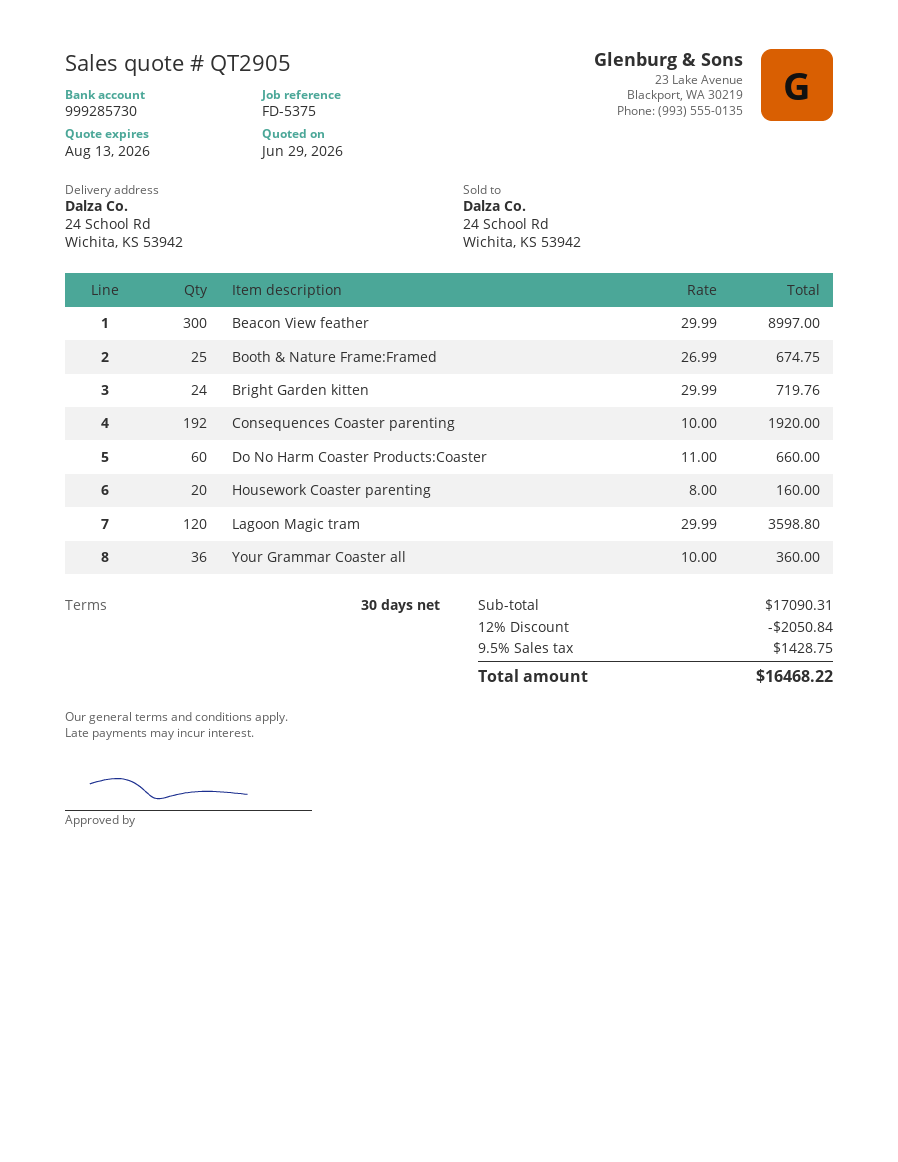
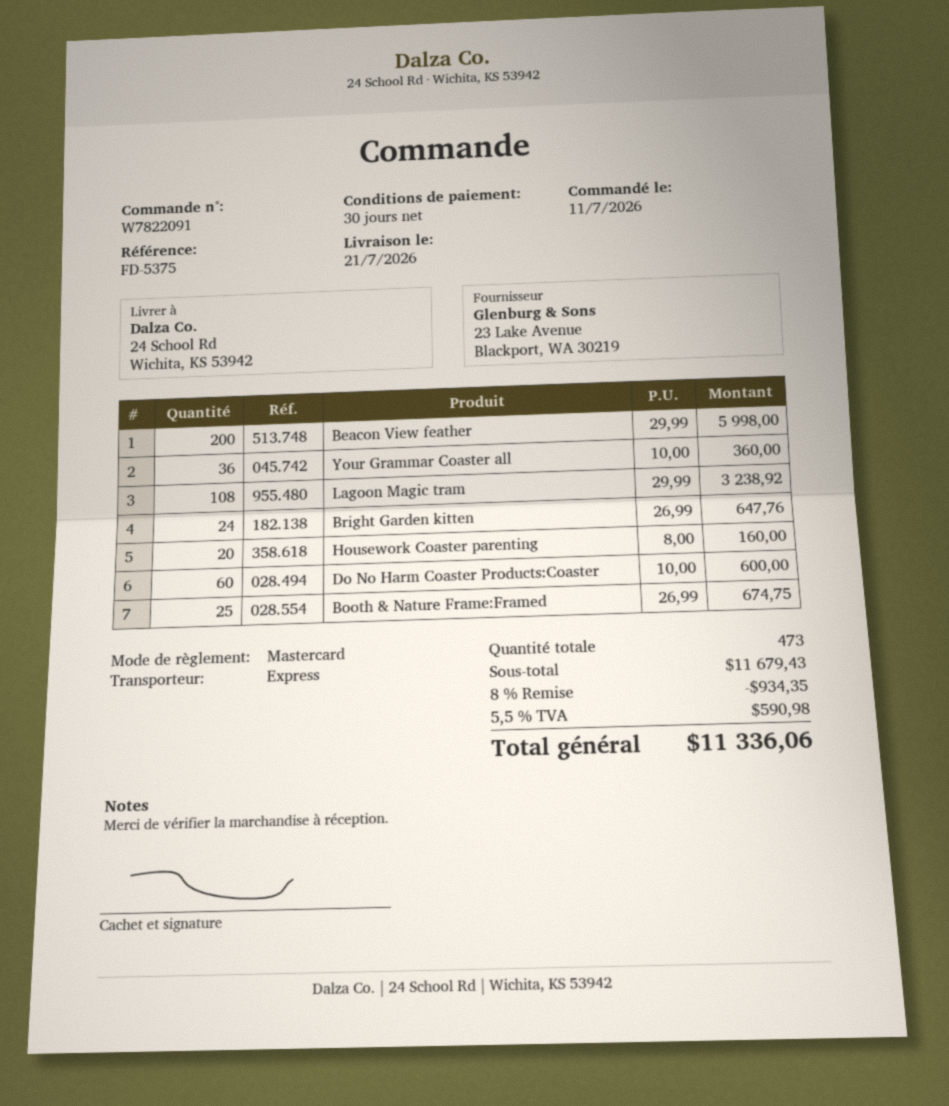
Beacon View feather: 300 x 29.99 = 8997.00 -> 200 x 29.99 = 5998.00
Bright Garden kitten: 24 x 29.99 = 719.76 -> 24 x 26.99 = 647.76
Consequences Coaster parenting: 192 x 10.00 = 1920.00 -> none
Do No Harm Coaster Products:Coaster: 60 x 11.00 = 660.00 -> 60 x 10.00 = 600.00
Lagoon Magic tram: 120 x 29.99 = 3598.80 -> 108 x 29.99 = 3238.92
subtotal: 17090.31 -> 11679.43
discount: 12% = 2050.84 -> 8% = 934.35
tax: 9.5% = 1428.75 -> 5.5% = 590.98
total: 16468.22 -> 11336.06

